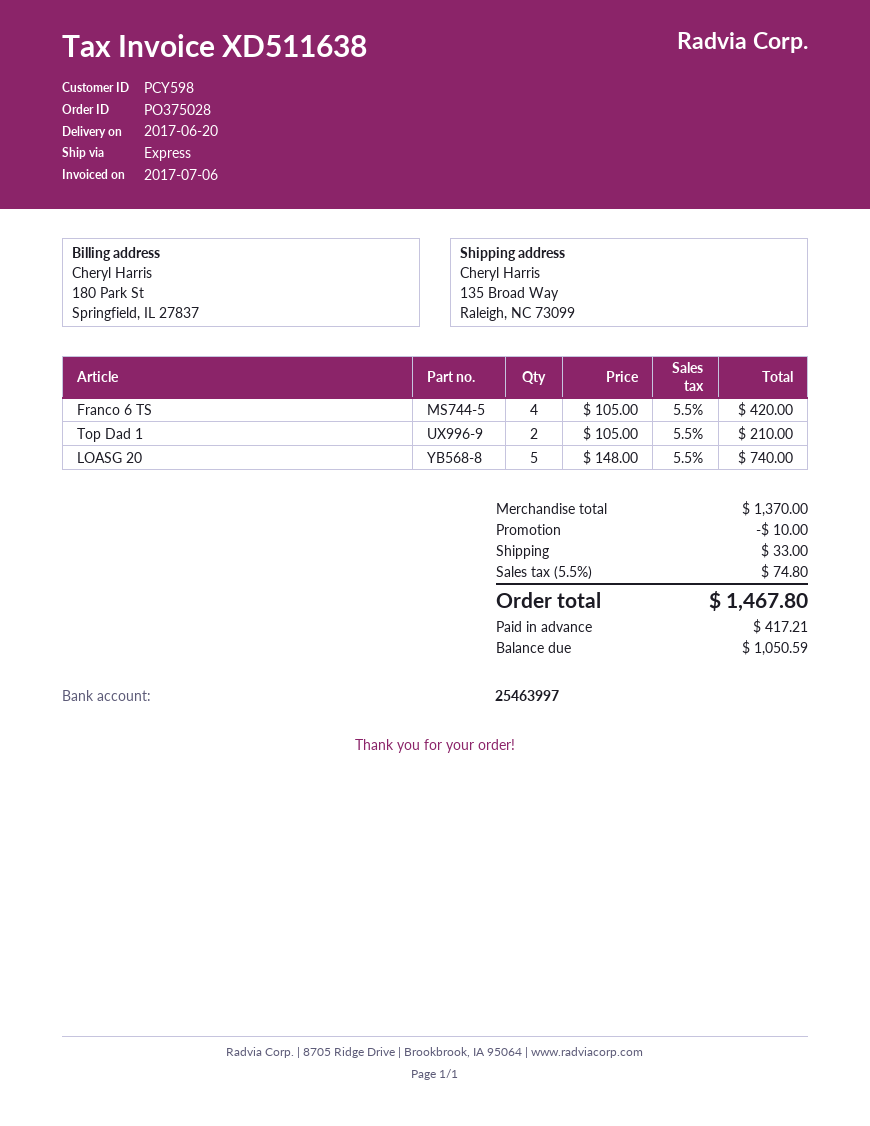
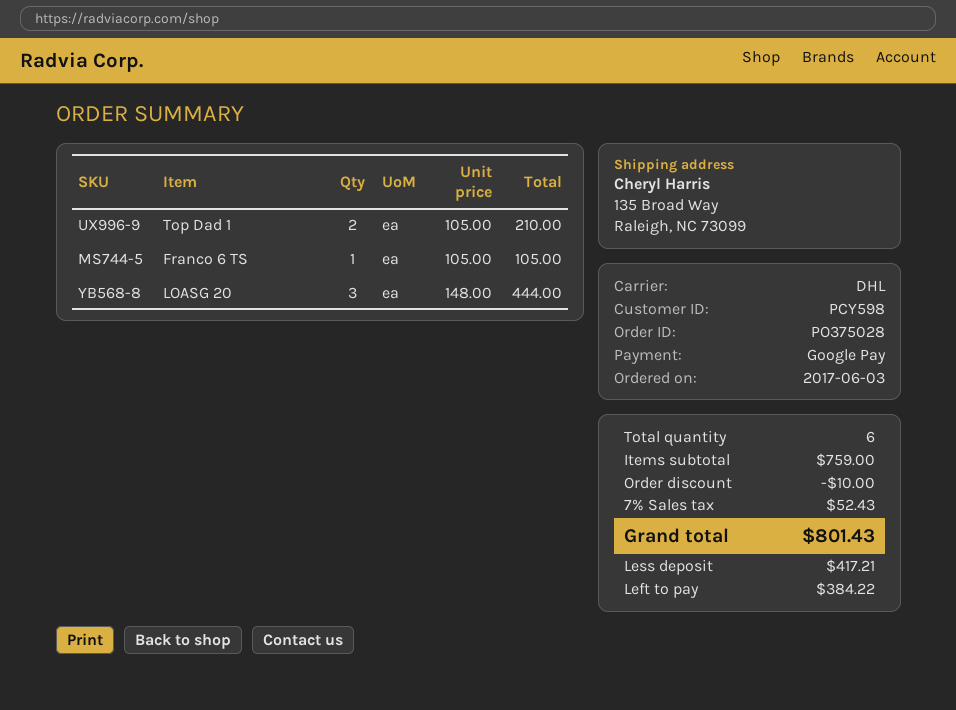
shipping method: express -> DHL
Franco 6 TS: 4 x 105.00 = 420.00 -> 1 x 105.00 = 105.00
LOASG 20: 5 x 148.00 = 740.00 -> 3 x 148.00 = 444.00
subtotal: 1370.00 -> 759.00
shipping: 33.00 -> none
tax: 5.5% = 74.80 -> 7% = 52.43
total: 1467.80 -> 801.43
balance: 1050.59 -> 384.22

